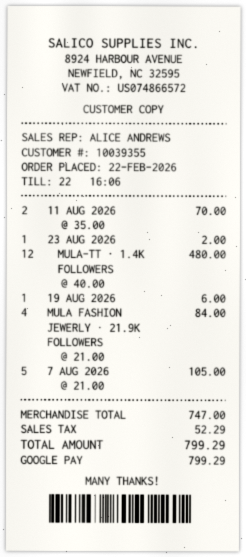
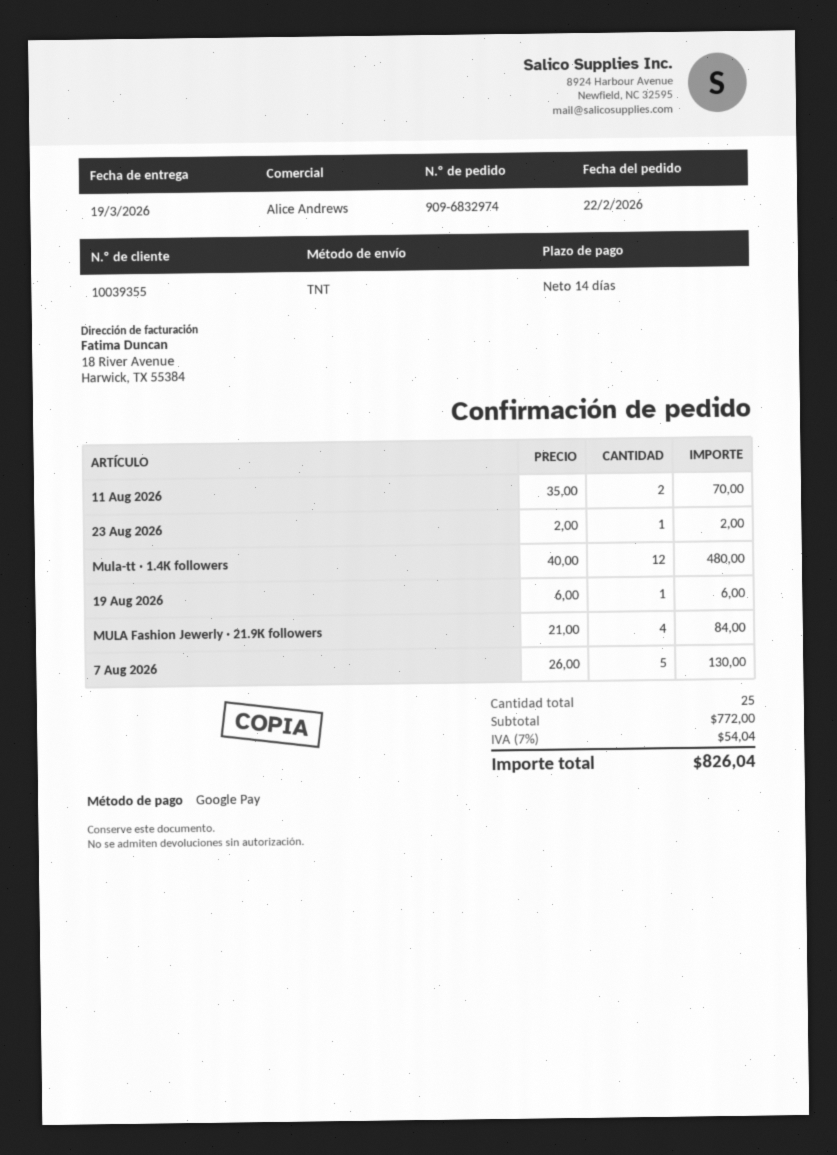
7 AUG 2026: 5 x 21.00 = 105.00 -> 5 x 26.00 = 130.00
subtotal: 747.00 -> 772.00
tax: 52.29 -> 54.04
total: 799.29 -> 826.04

